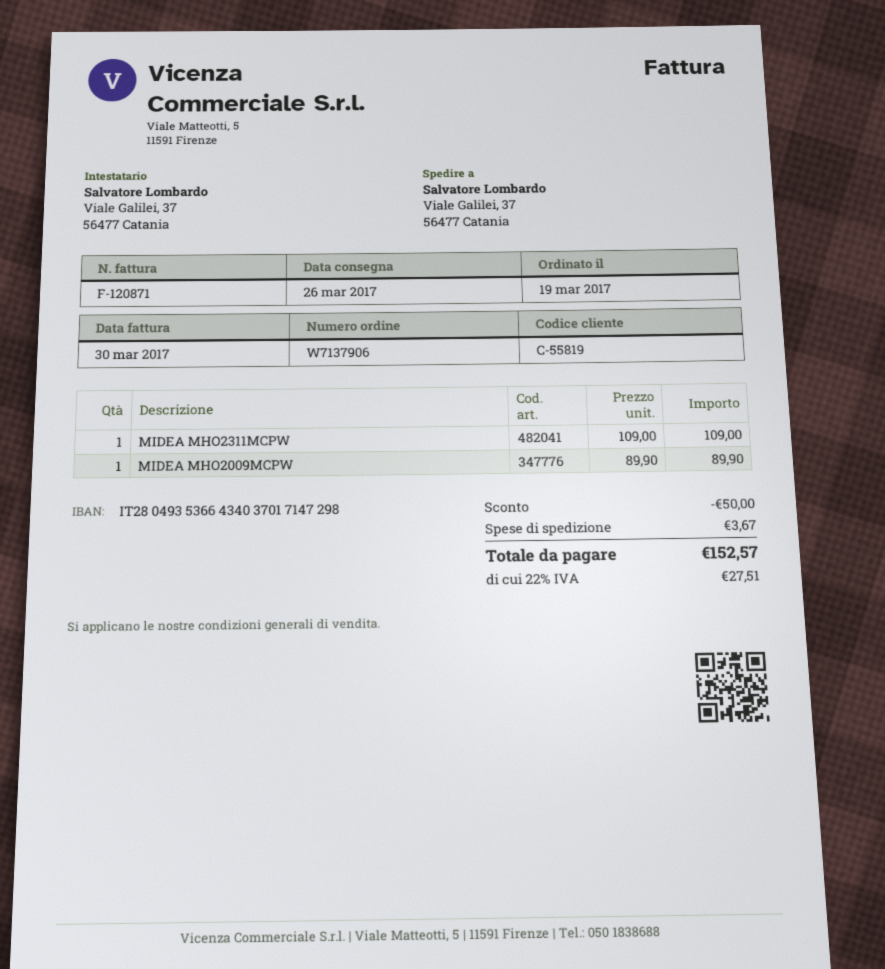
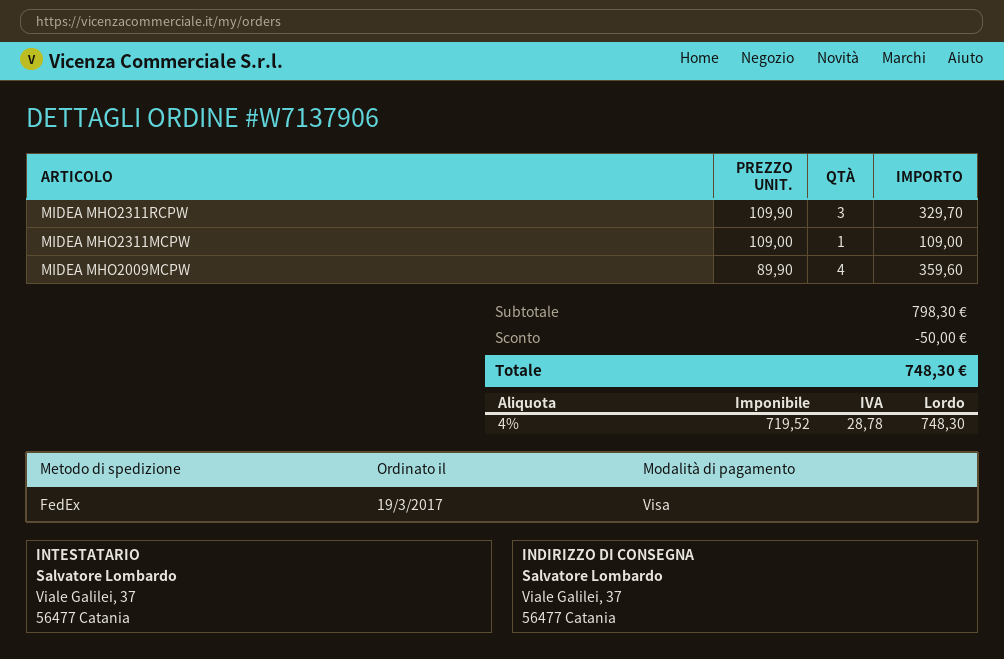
MIDEA MHO2009MCPW: 1 x 89.90 = 89.90 -> 4 x 89.90 = 359.60
MIDEA MHO2311RCPW: none -> 3 x 109.90 = 329.70
shipping: 3.67 -> none
tax: 22% = 27.51 -> 4% = 28.78
total: 152.57 -> 748.30

